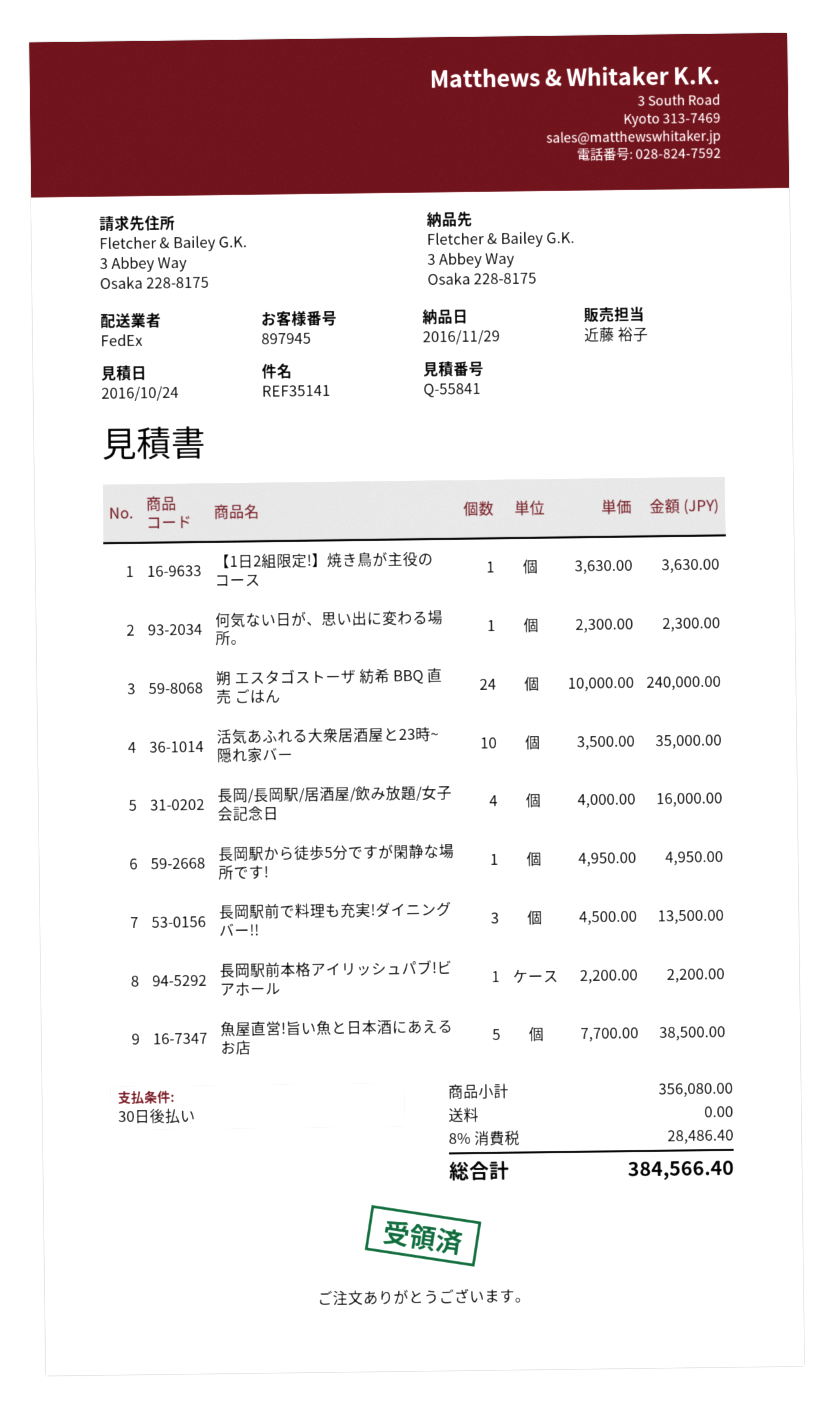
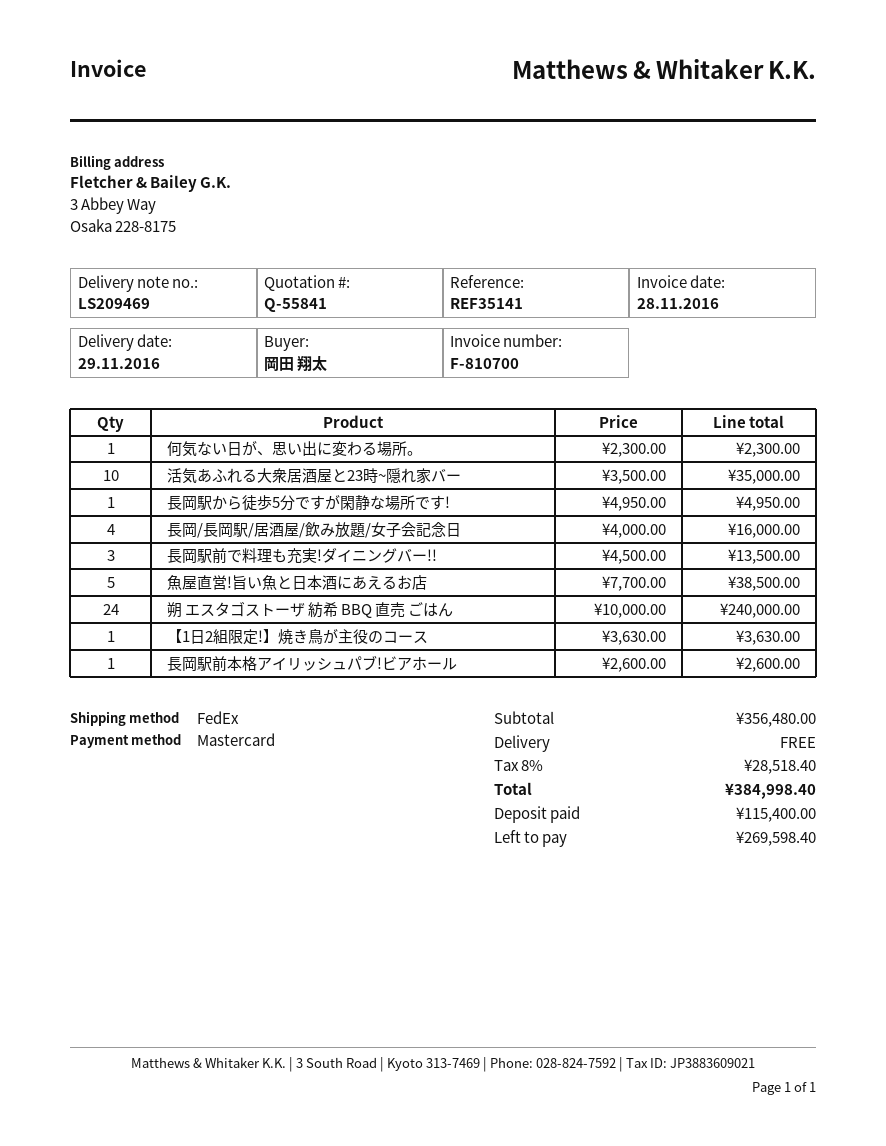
長岡駅前本格アイリッシュパブ!ビアホール: 1 x 2200.00 = 2200.00 -> 1 x 2600.00 = 2600.00
subtotal: 356080.00 -> 356480.00
tax: 8% = 28486.40 -> 8% = 28518.40
total: 384566.40 -> 384998.40

